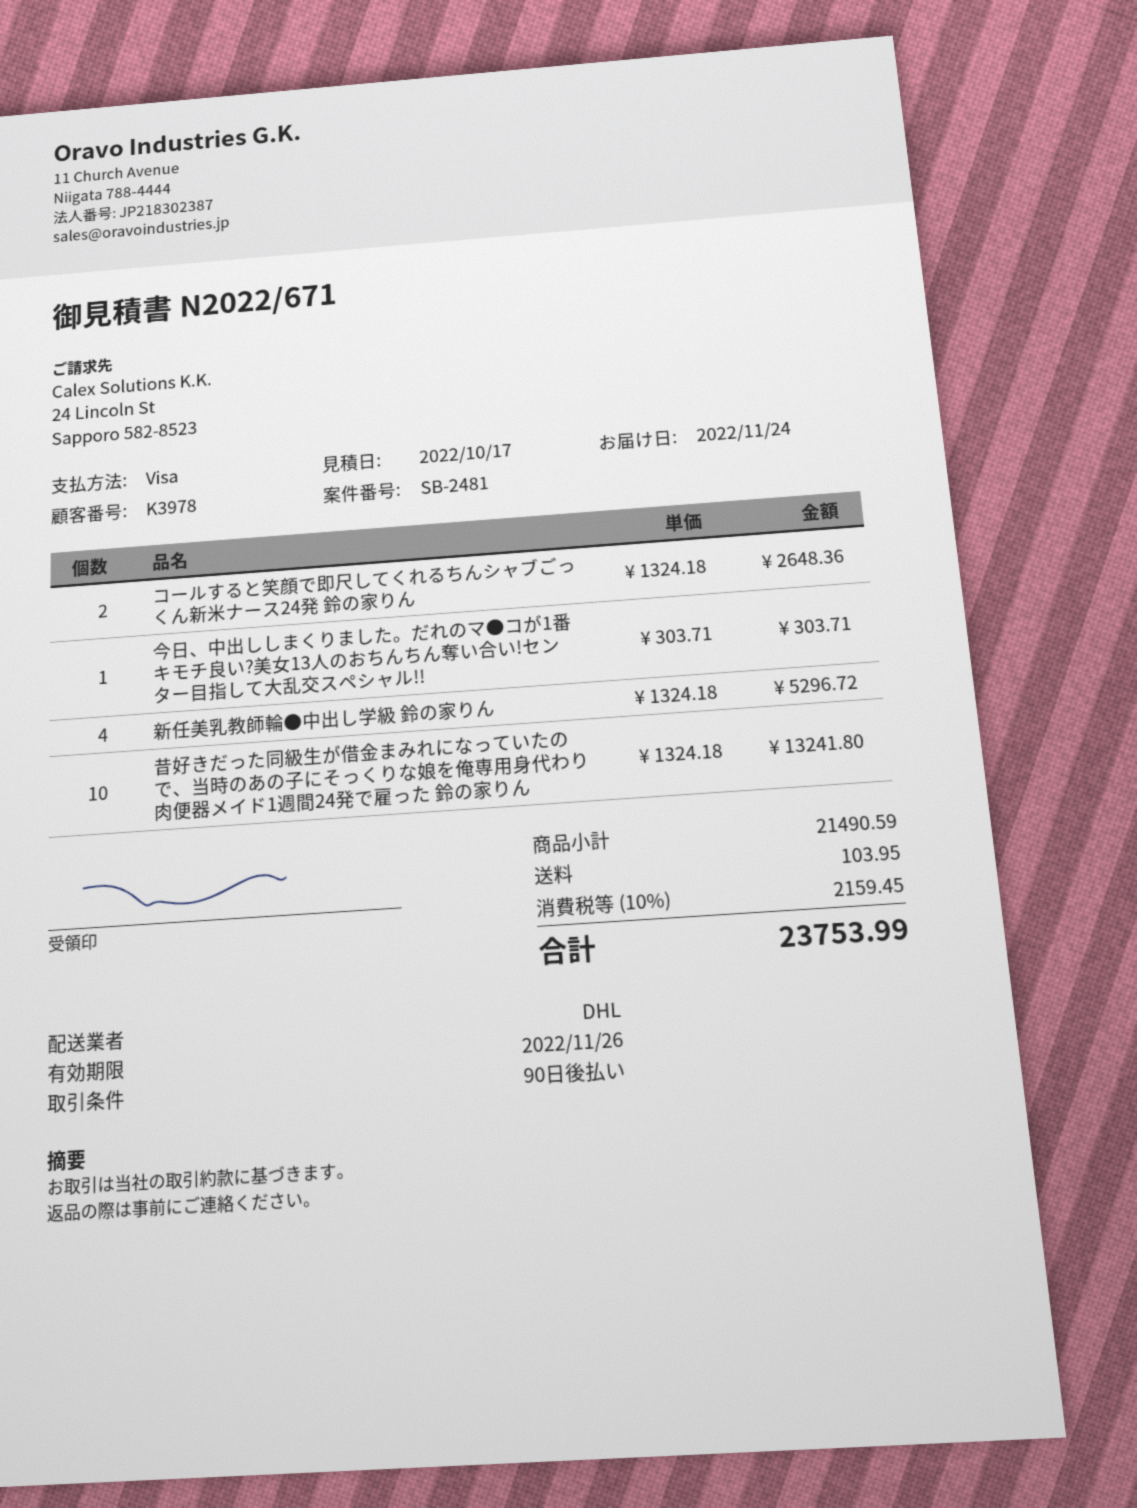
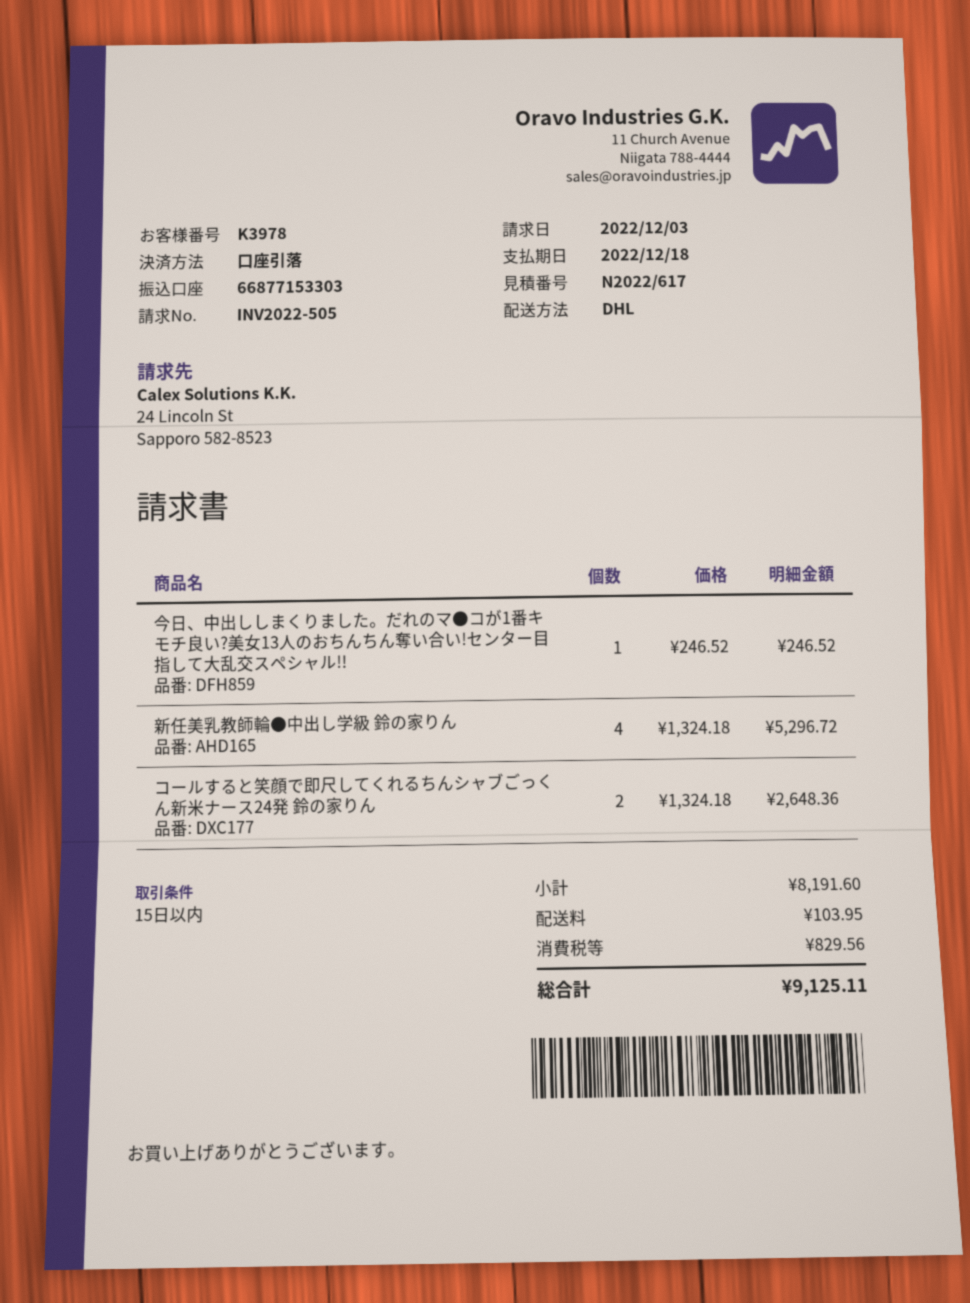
quote number: N2022/671 -> N2022/617
payment terms: 90 days -> 15 days
payment method: Visa -> direct debit
今日、中出ししまくりました。だれのマ●コが1番キモチ良い?美女13人のおちんちん奪い合い!センター目指して大乱交スペシャル!!: 1 x 303.71 = 303.71 -> 1 x 246.52 = 246.52
昔好きだった同級生が借金まみれになっていたので、当時のあの子にそっくりな娘を俺専用身代わり肉便器メイド1週間24発で雇った 鈴の家りん: 10 x 1324.18 = 13241.80 -> none
subtotal: 21490.59 -> 8191.60
tax: 2159.45 -> 829.56
total: 23753.99 -> 9125.11

